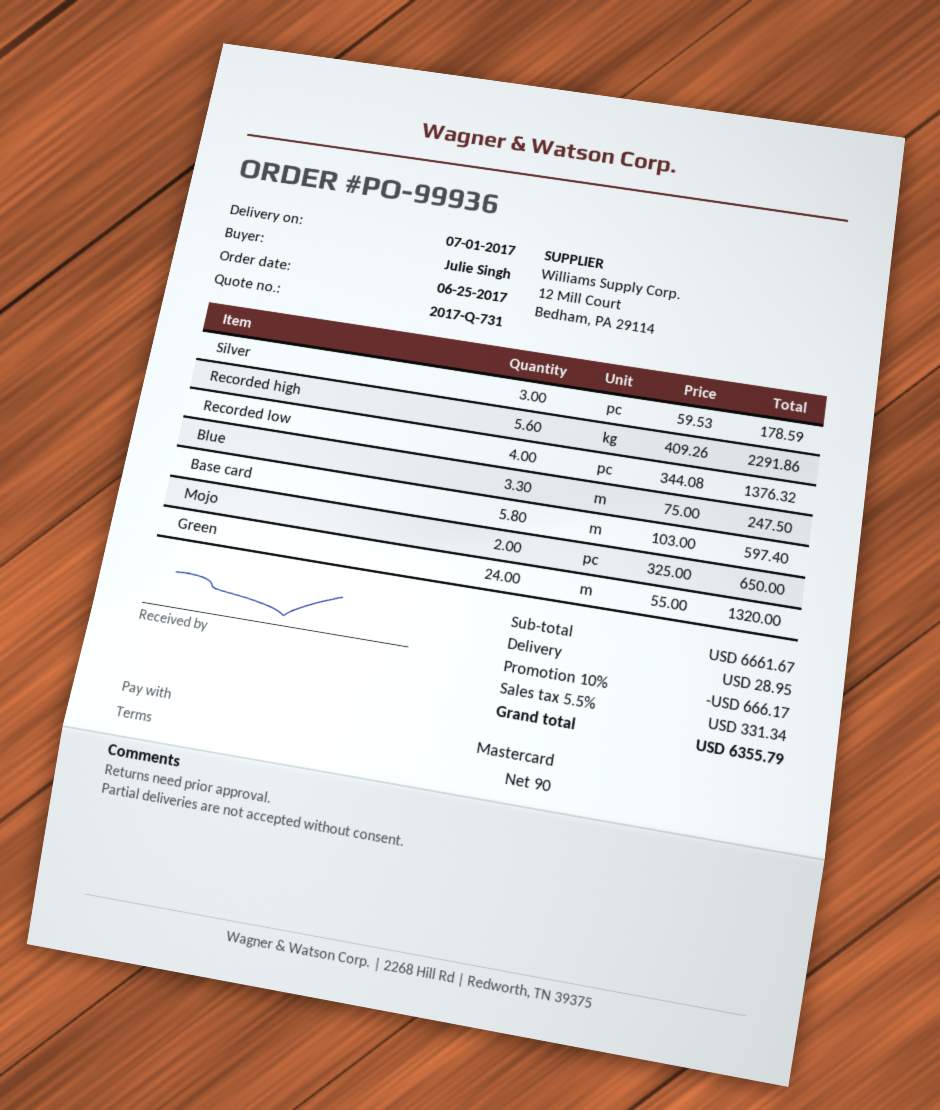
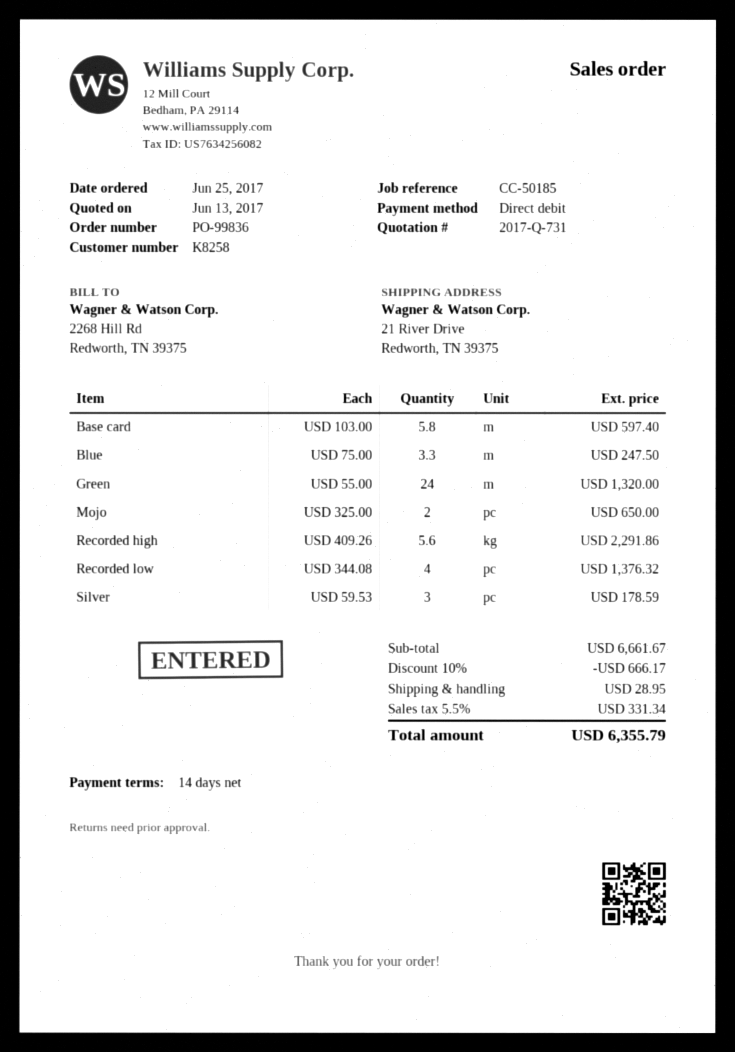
order number: PO-99936 -> PO-99836
payment terms: 90 days -> 14 days
payment method: Mastercard -> direct debit

